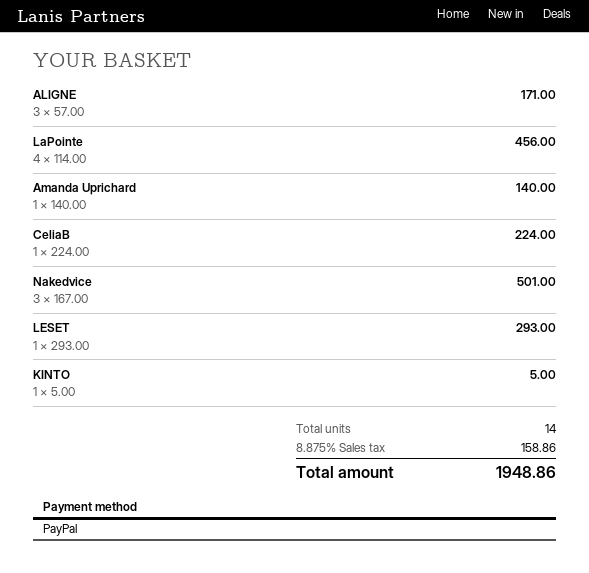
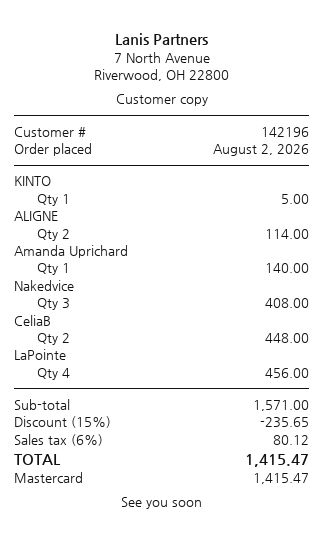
payment method: PayPal -> Mastercard
ALIGNE: 3 for 171.00 -> 2 for 114.00
CeliaB: 1 for 224.00 -> 2 for 448.00
Nakedvice: 3 for 501.00 -> 3 for 408.00
LESET: 1 for 293.00 -> none
discount: none -> 15% = 235.65
tax: 8.875% = 158.86 -> 6% = 80.12
total: 1948.86 -> 1415.47

